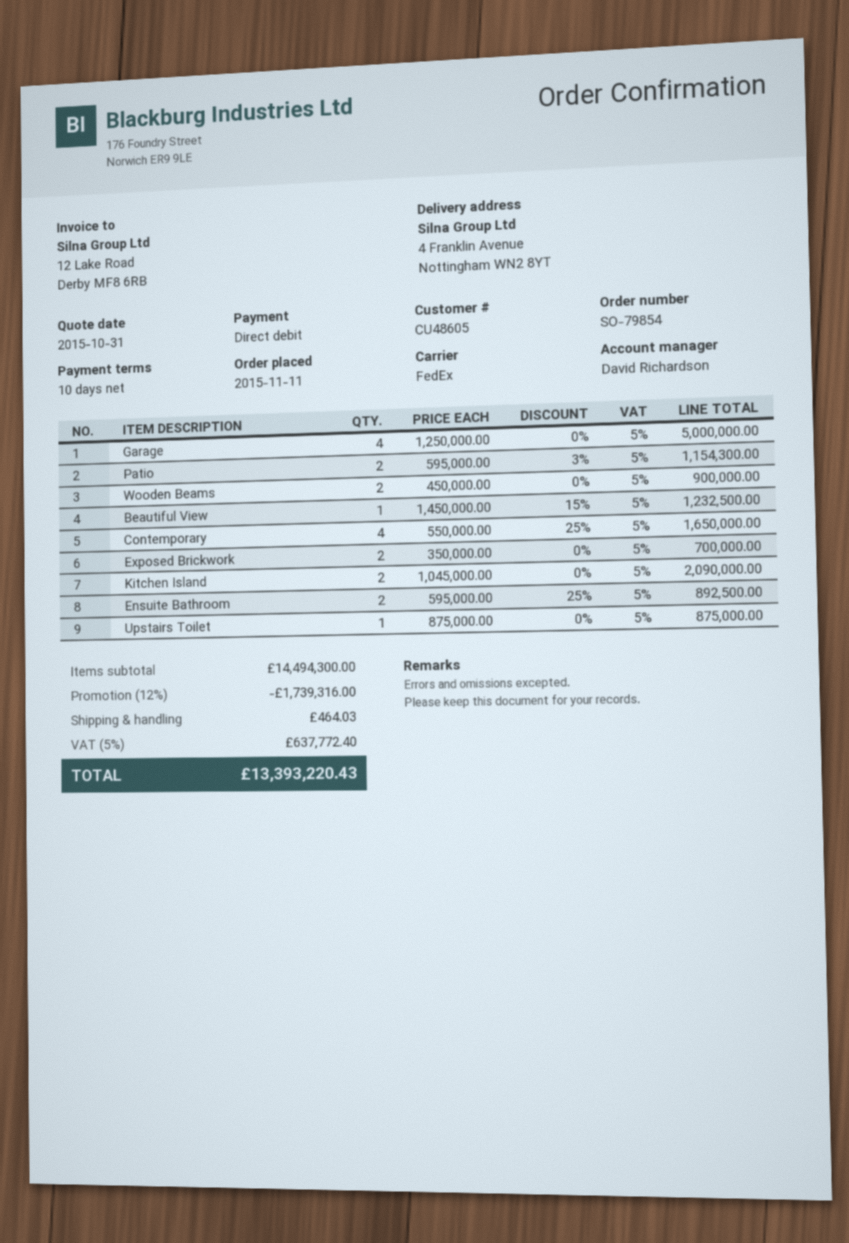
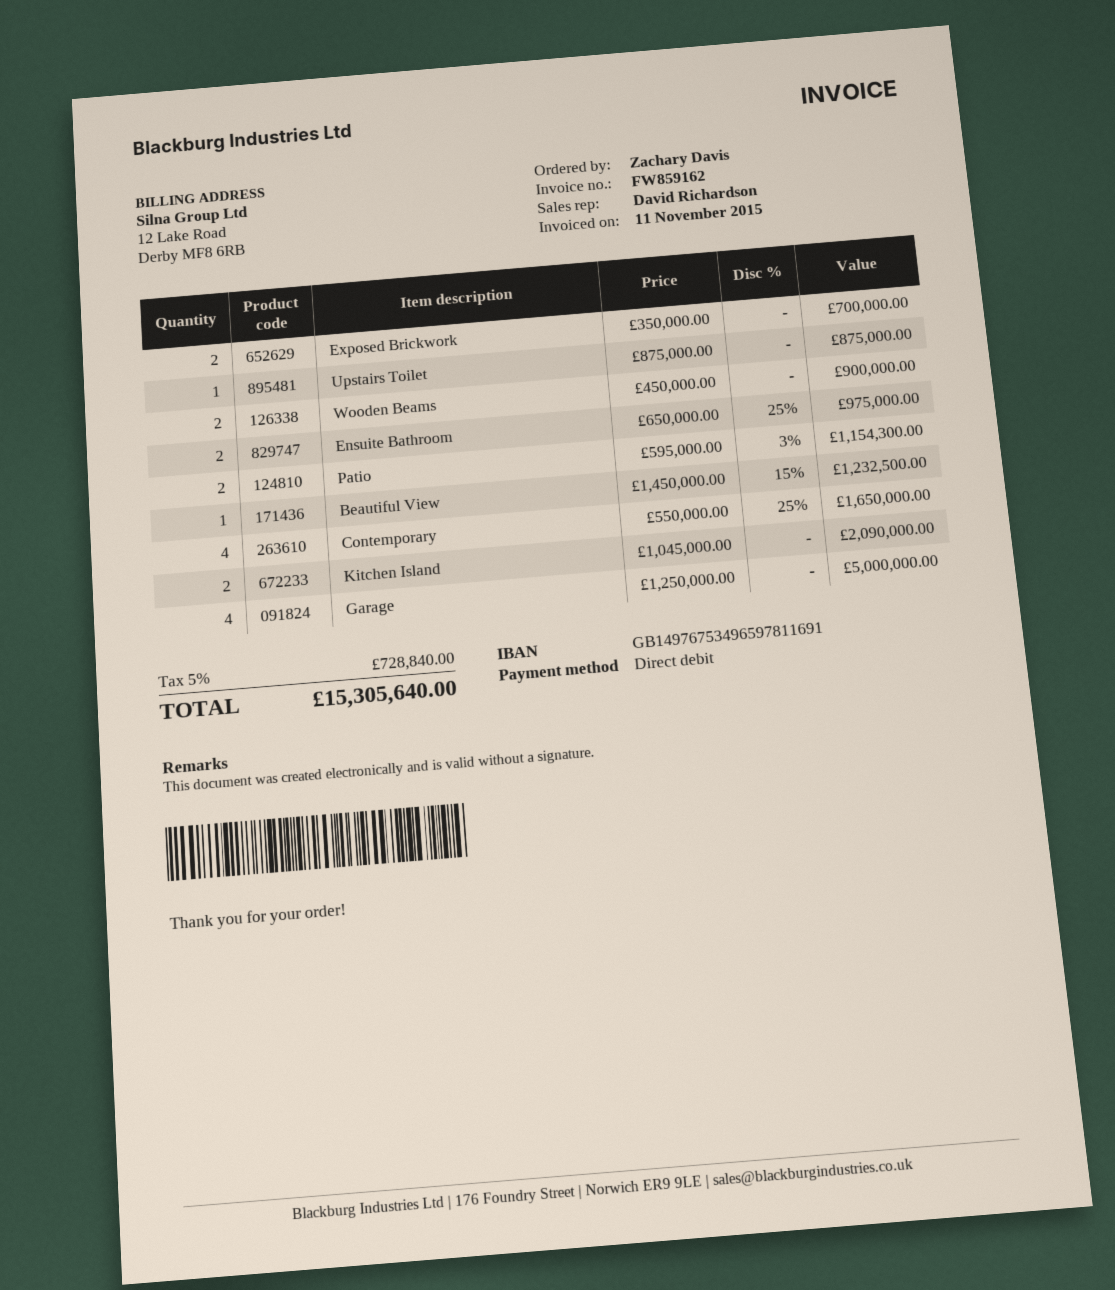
Ensuite Bathroom: 2 x 595000.00 - 25% = 892500.00 -> 2 x 650000.00 - 25% = 975000.00
discount: 12% = 1739316.00 -> none
shipping: 464.03 -> none
tax: 5% = 637772.40 -> 5% = 728840.00
total: 13393220.43 -> 15305640.00

